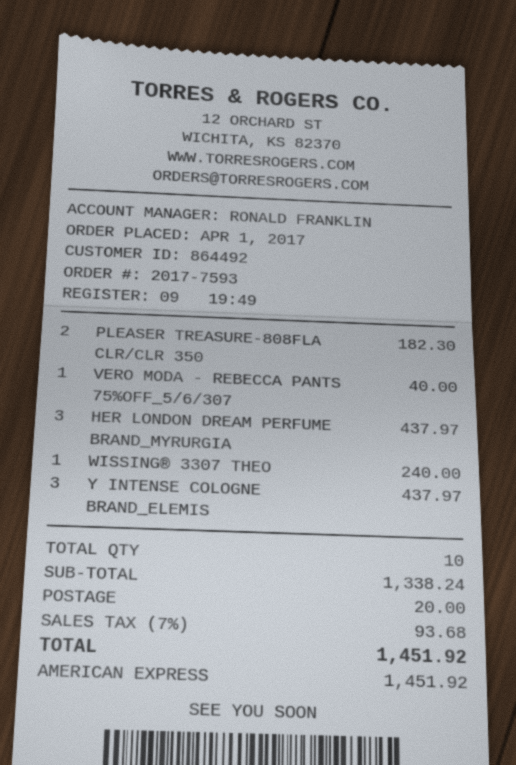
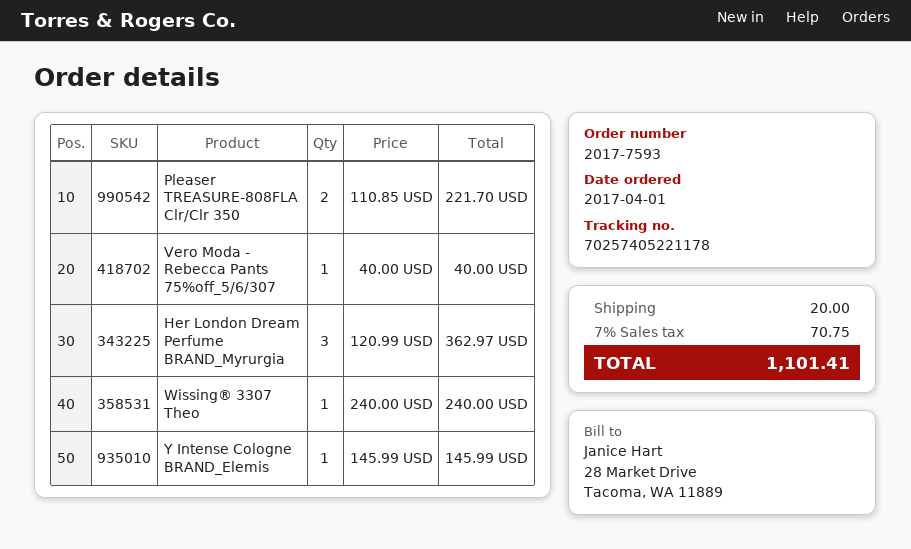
PLEASER TREASURE-808FLA CLR/CLR 350: 2 for 182.30 -> 2 for 221.70
HER LONDON DREAM PERFUME BRAND_MYRURGIA: 3 for 437.97 -> 3 for 362.97
Y INTENSE COLOGNE BRAND_ELEMIS: 3 for 437.97 -> 1 for 145.99
tax: 7% = 93.68 -> 7% = 70.75
total: 1451.92 -> 1101.41

